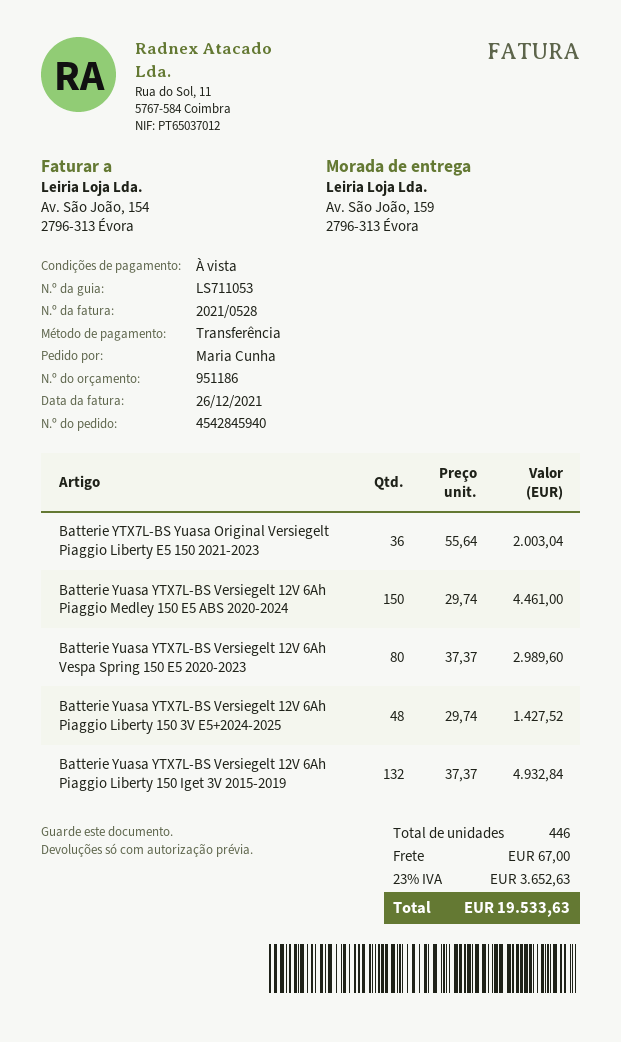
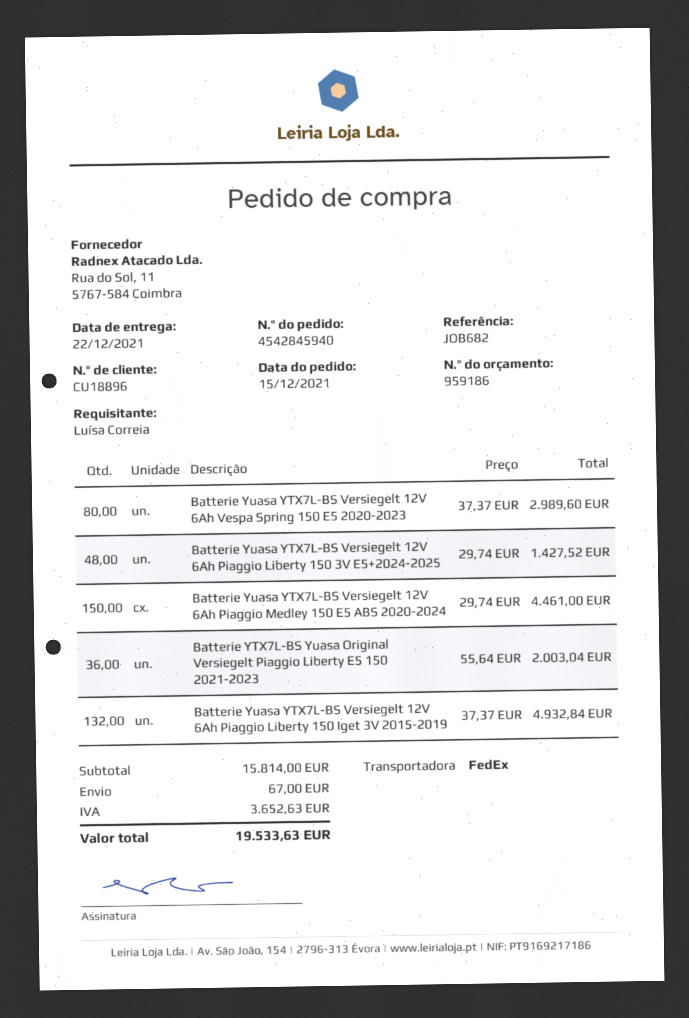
quote number: 951186 -> 959186
ordered by: Maria Cunha -> Luísa Correia

